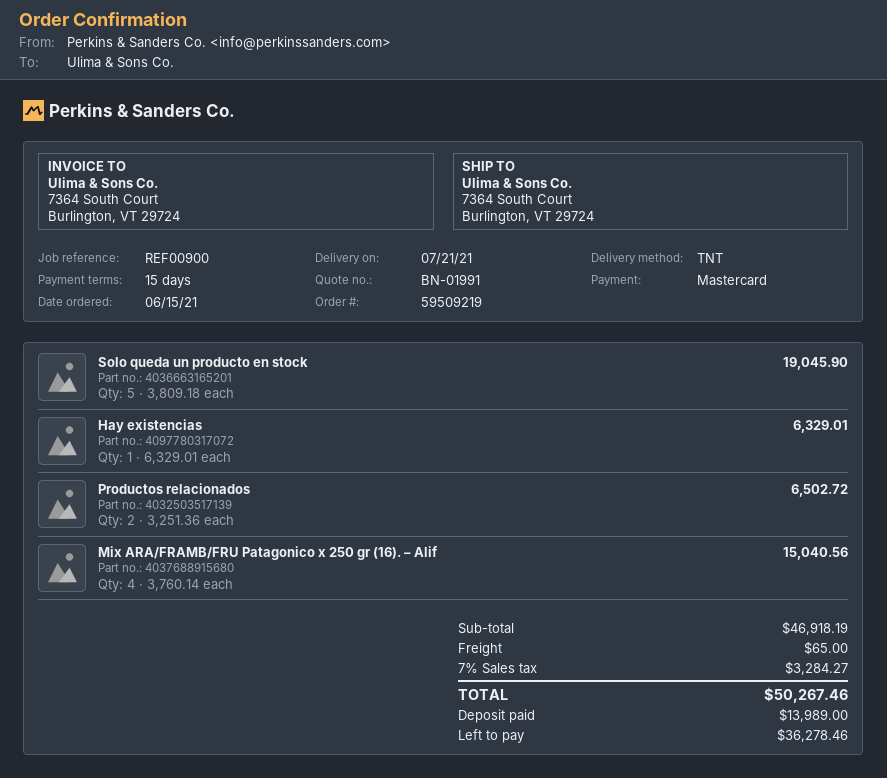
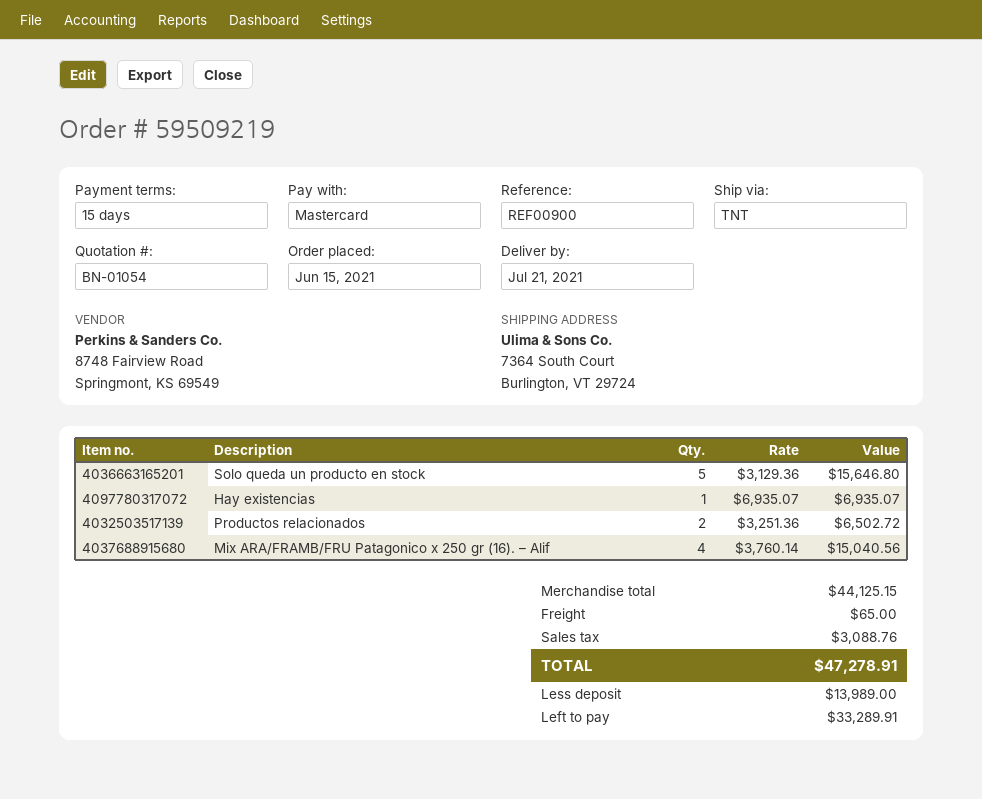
quote number: BN-01991 -> BN-01054
Solo queda un producto en stock: 5 x 3809.18 = 19045.90 -> 5 x 3129.36 = 15646.80
Hay existencias: 1 x 6329.01 = 6329.01 -> 1 x 6935.07 = 6935.07
subtotal: 46918.19 -> 44125.15
tax: 3284.27 -> 3088.76
total: 50267.46 -> 47278.91
balance: 36278.46 -> 33289.91

